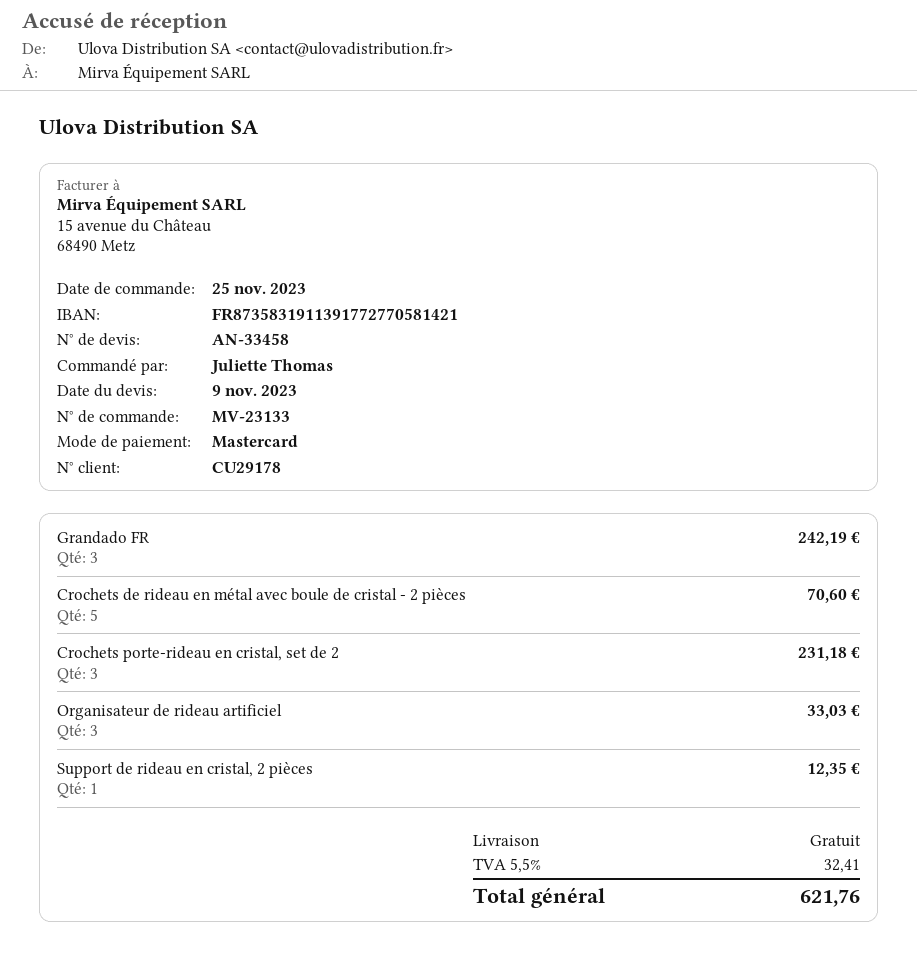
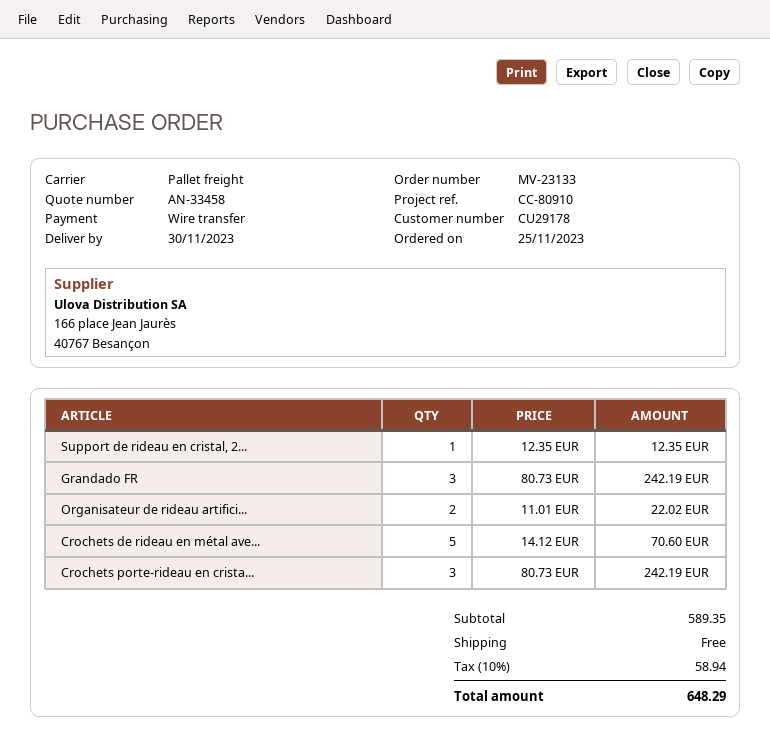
payment method: Mastercard -> bank transfer
Crochets porte-rideau en cristal, set de 2: 3 for 231.18 -> 3 for 242.19
Organisateur de rideau artificiel: 3 for 33.03 -> 2 for 22.02
tax: 5.5% = 32.41 -> 10% = 58.94
total: 621.76 -> 648.29

